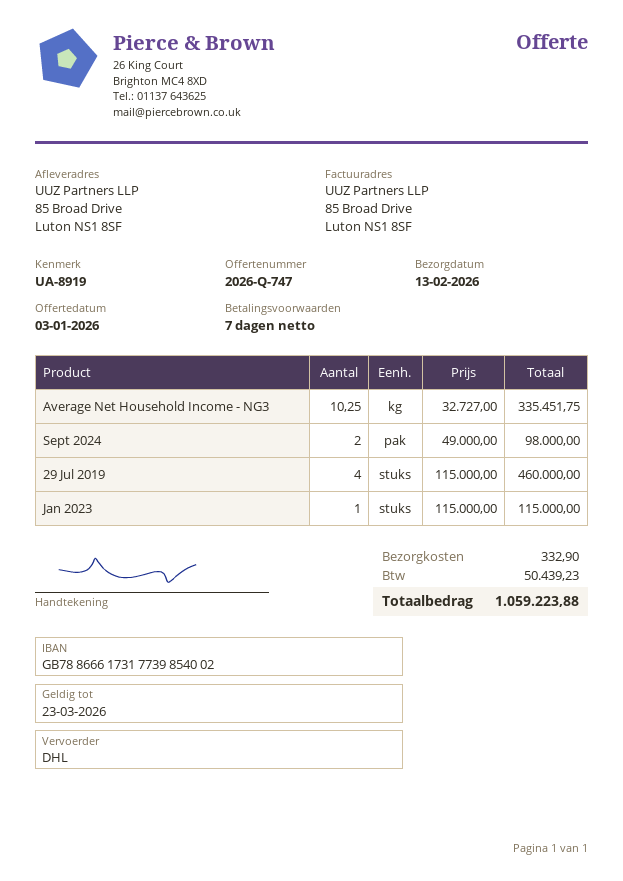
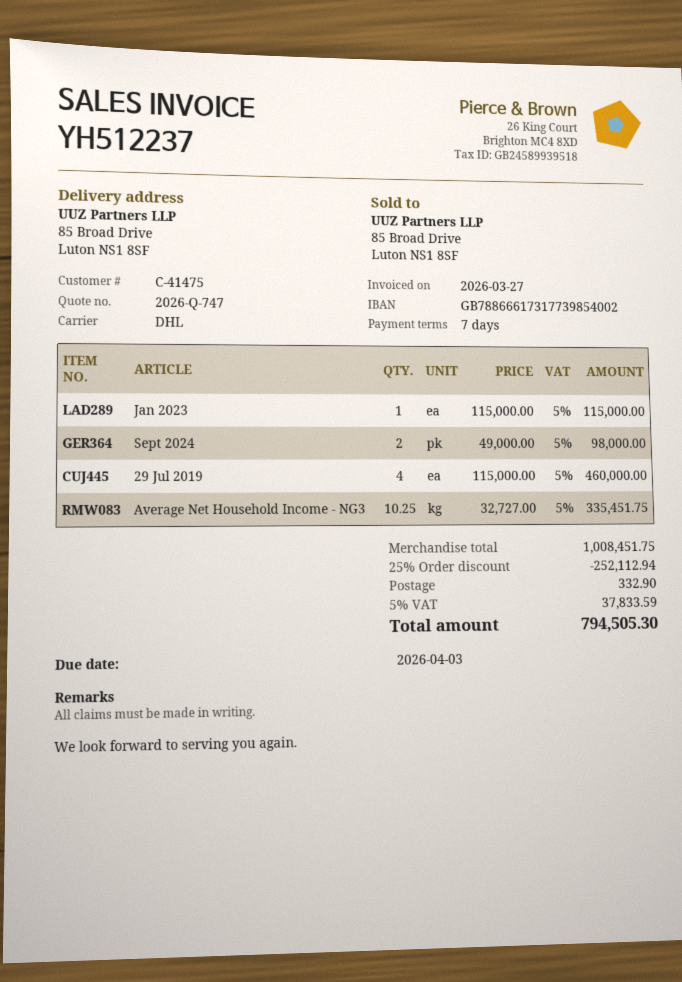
discount: none -> 25% = 252112.94
tax: 50439.23 -> 37833.59
total: 1059223.88 -> 794505.30

